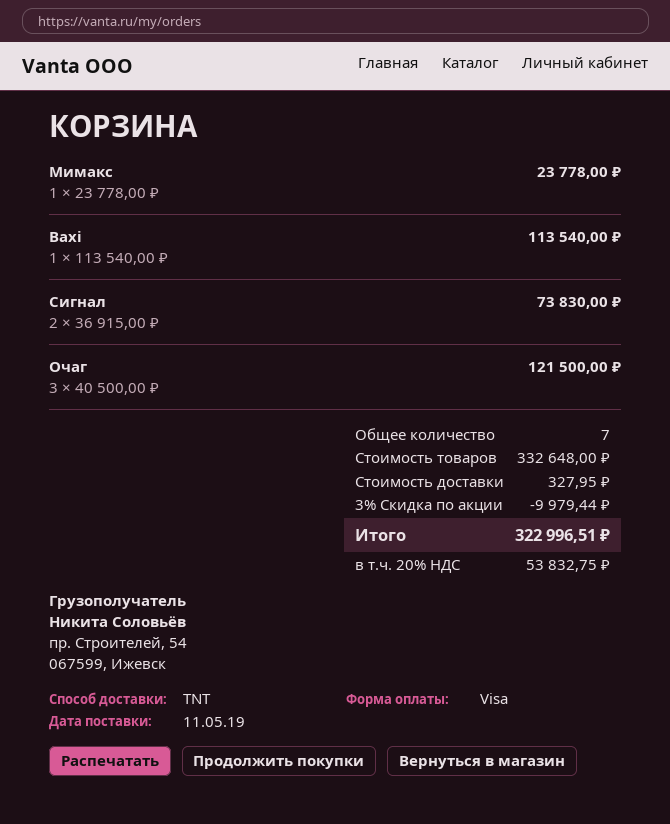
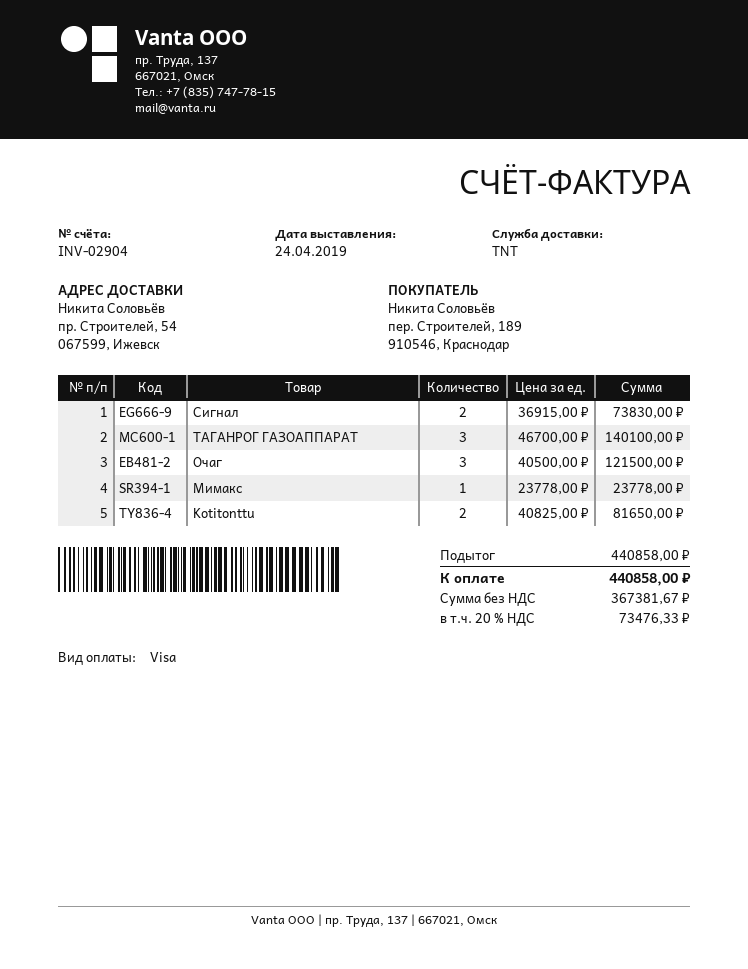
Baxi: 1 x 113540.00 = 113540.00 -> none
ТАГАНРОГ ГАЗОАППАРАТ: none -> 3 x 46700.00 = 140100.00
Kotitonttu: none -> 2 x 40825.00 = 81650.00
subtotal: 332648.00 -> 440858.00
discount: 3% = 9979.44 -> none
shipping: 327.95 -> none
tax: 20% = 53832.75 -> 20% = 73476.33
total: 322996.51 -> 440858.00

